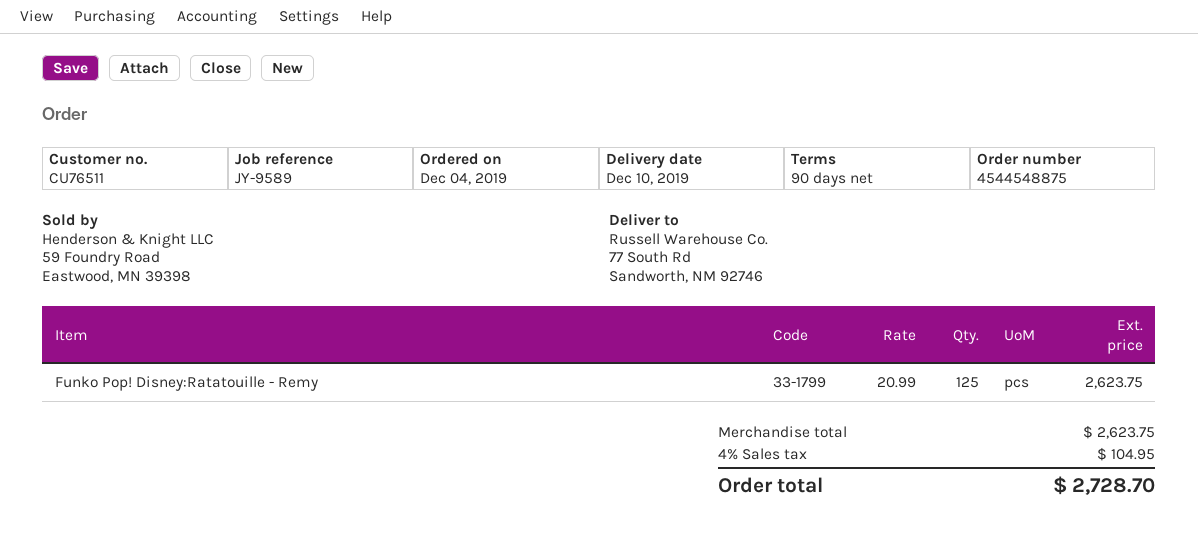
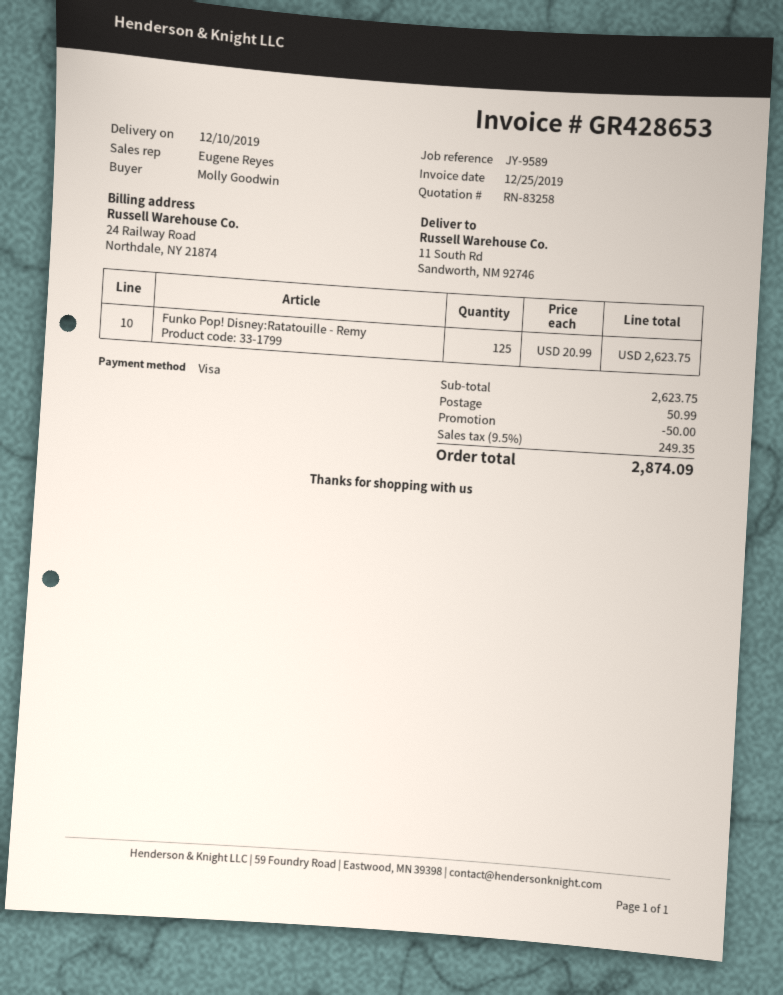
ship to: 77 South Rd, Sandworth, NM 92746 -> 11 South Rd, Sandworth, NM 92746
discount: none -> 50.00
shipping: none -> 50.99
tax: 4% = 104.95 -> 9.5% = 249.35
total: 2728.70 -> 2874.09

